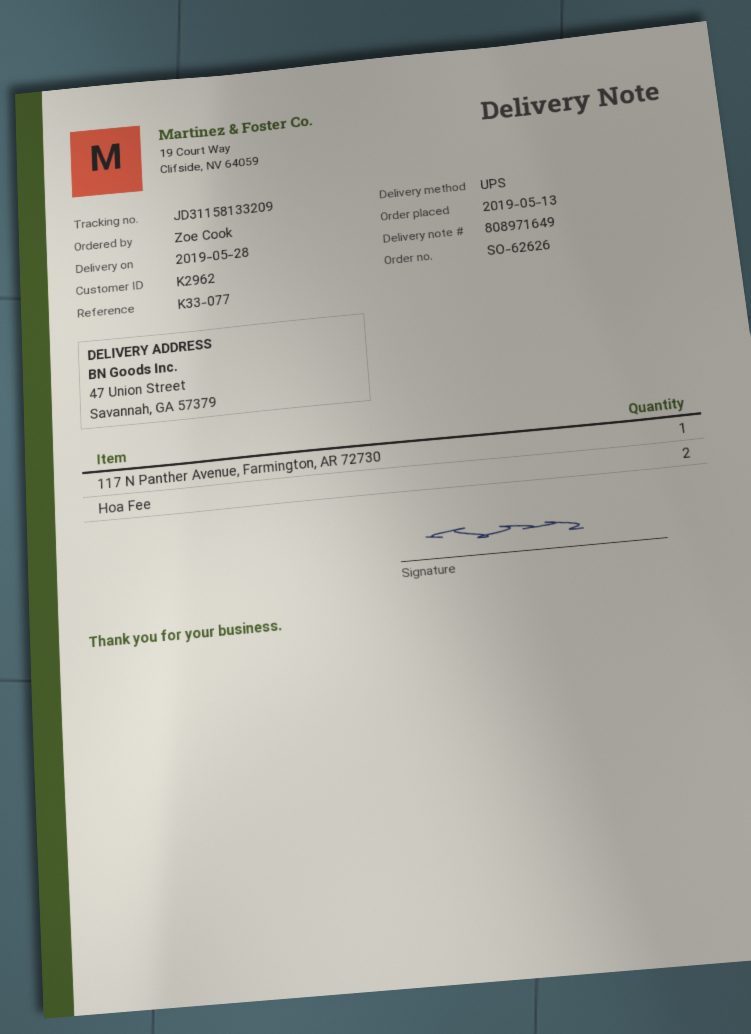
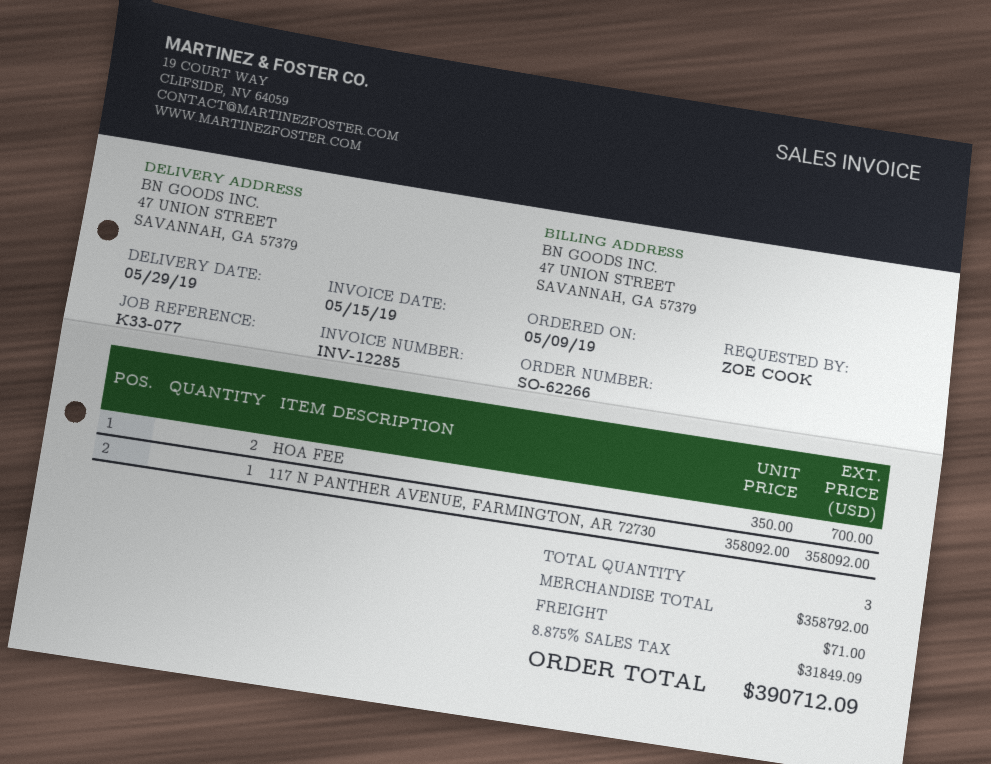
order number: SO-62626 -> SO-62266
order date: 2019-05-13 -> 2019-05-09
delivery date: 2019-05-28 -> 2019-05-29

